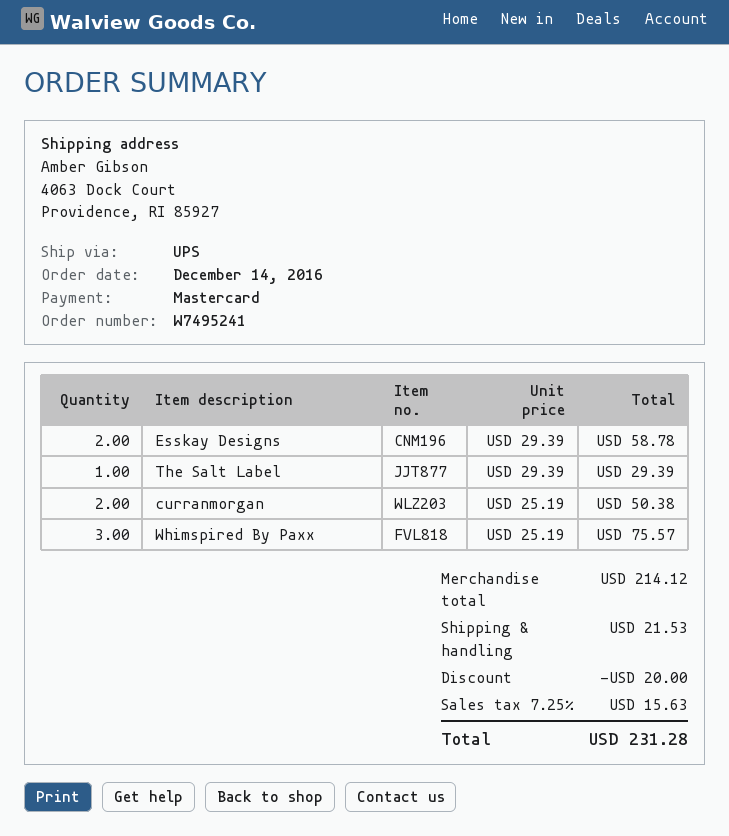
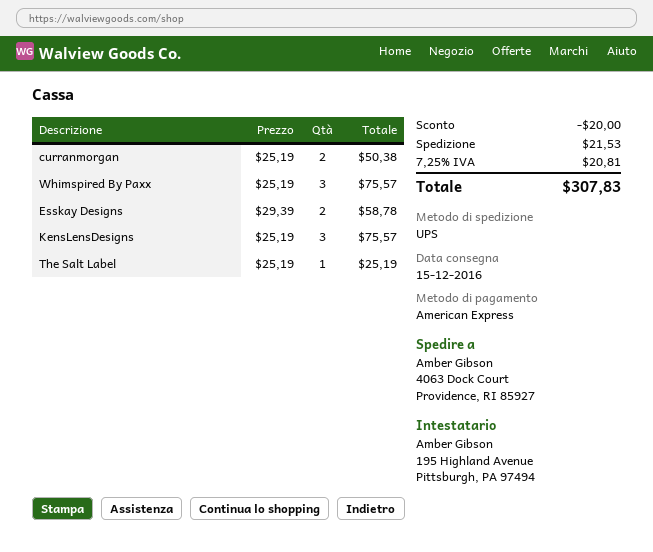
payment method: Mastercard -> American Express
The Salt Label: 1 x 29.39 = 29.39 -> 1 x 25.19 = 25.19
KensLensDesigns: none -> 3 x 25.19 = 75.57
tax: 7.25% = 15.63 -> 7.25% = 20.81
total: 231.28 -> 307.83

